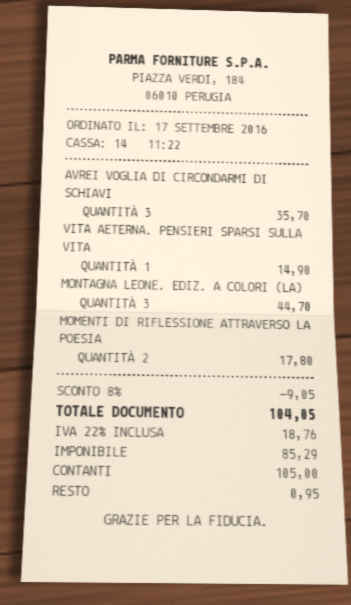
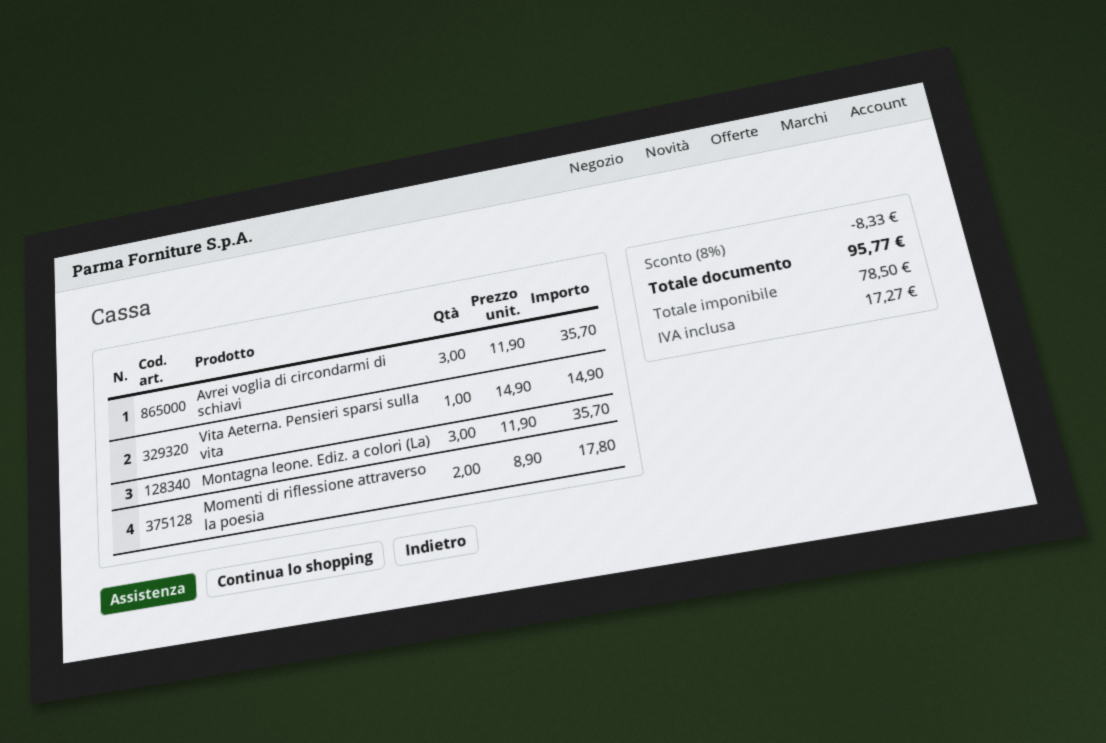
MONTAGNA LEONE. EDIZ. A COLORI (LA): 3 for 44.70 -> 3 for 35.70
discount: 8% = 9.05 -> 8% = 8.33
net: 85.29 -> 78.50
tax: 18.76 -> 17.27
total: 104.05 -> 95.77

